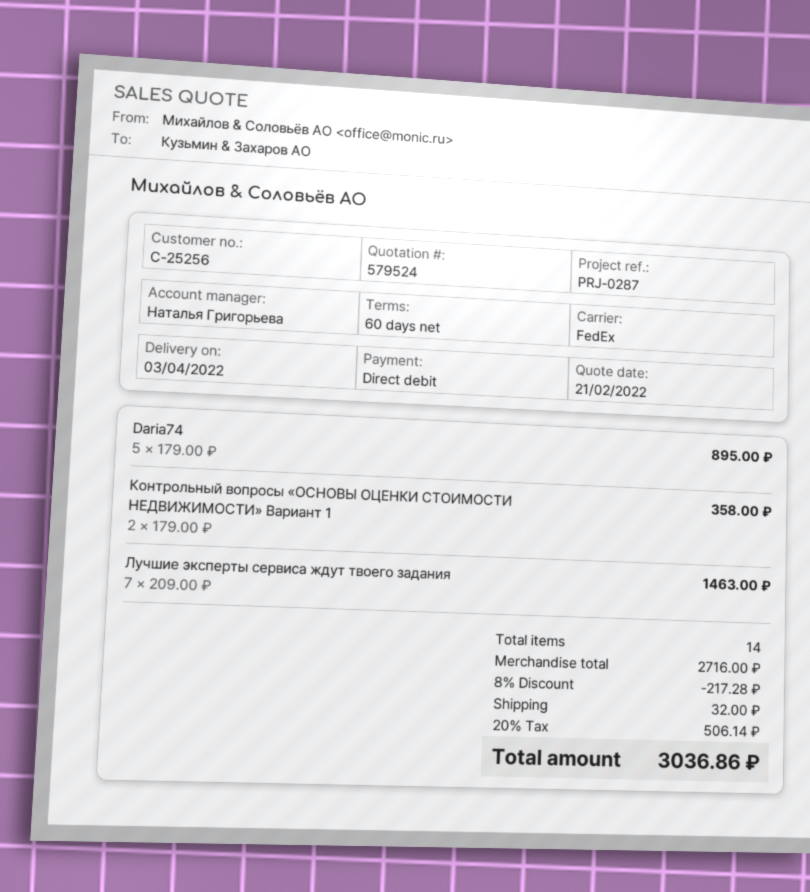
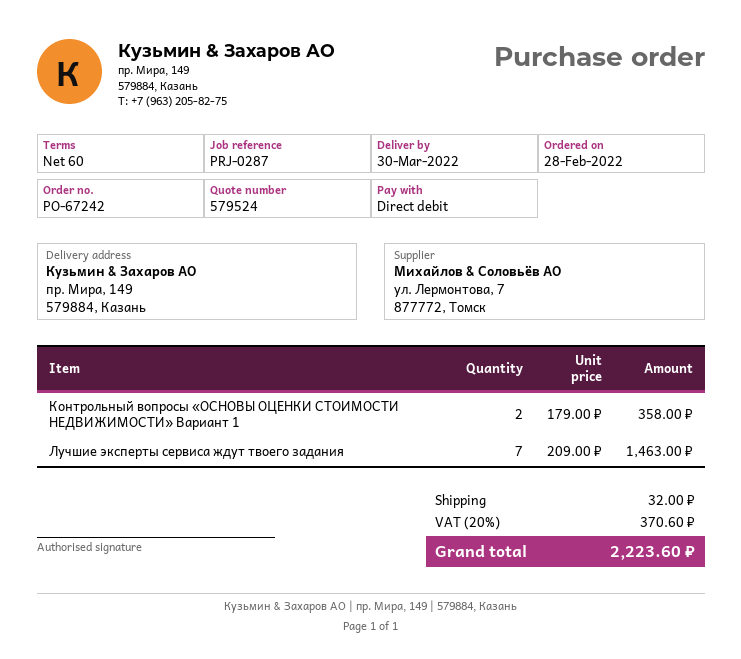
delivery date: 2022-04-03 -> 2022-03-30
Daria74: 5 x 179.00 = 895.00 -> none
discount: 8% = 217.28 -> none
tax: 20% = 506.14 -> 20% = 370.60
total: 3036.86 -> 2223.60

